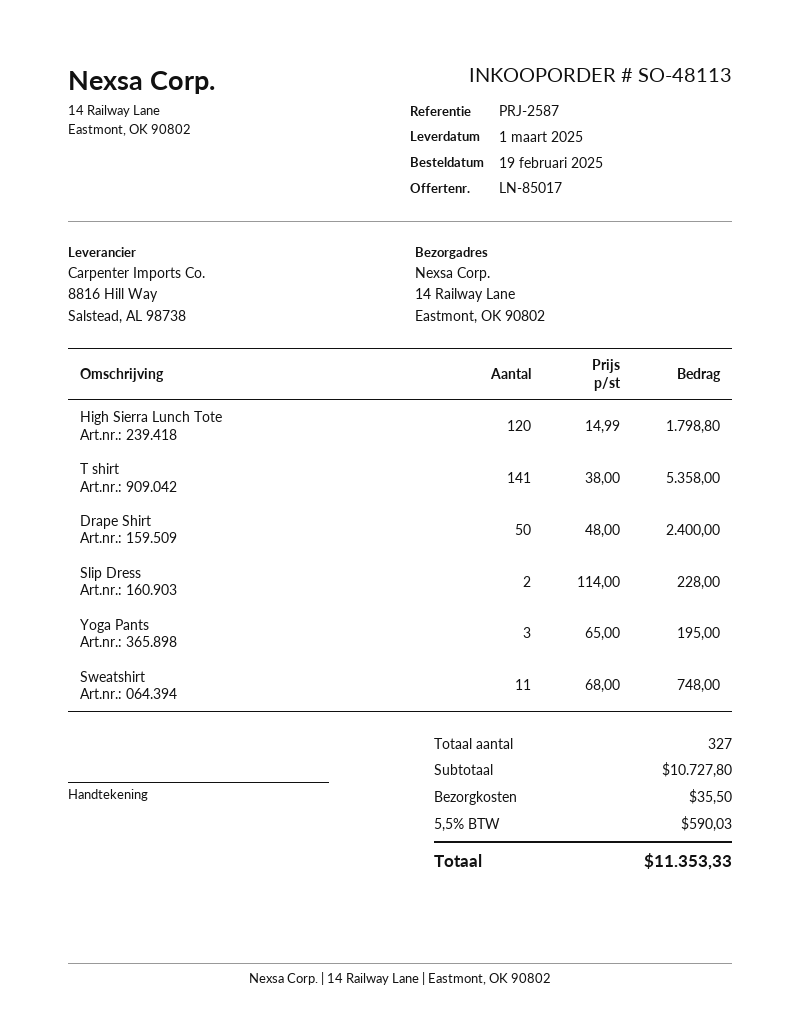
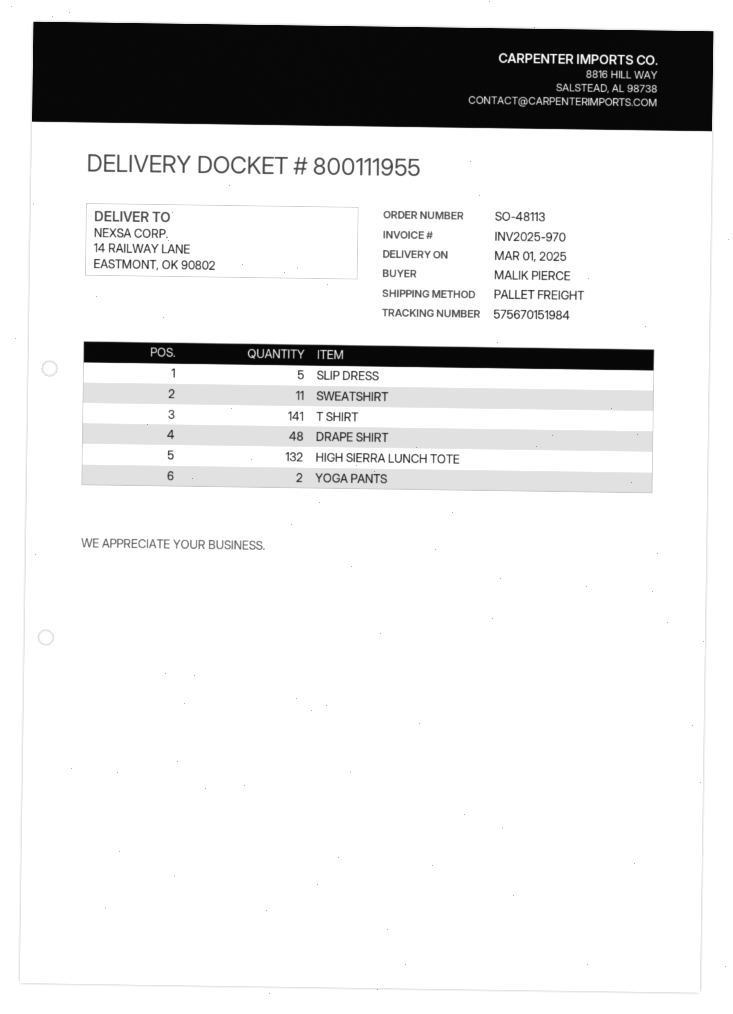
High Sierra Lunch Tote: 120 -> 132
Drape Shirt: 50 -> 48
Slip Dress: 2 -> 5
Yoga Pants: 3 -> 2

